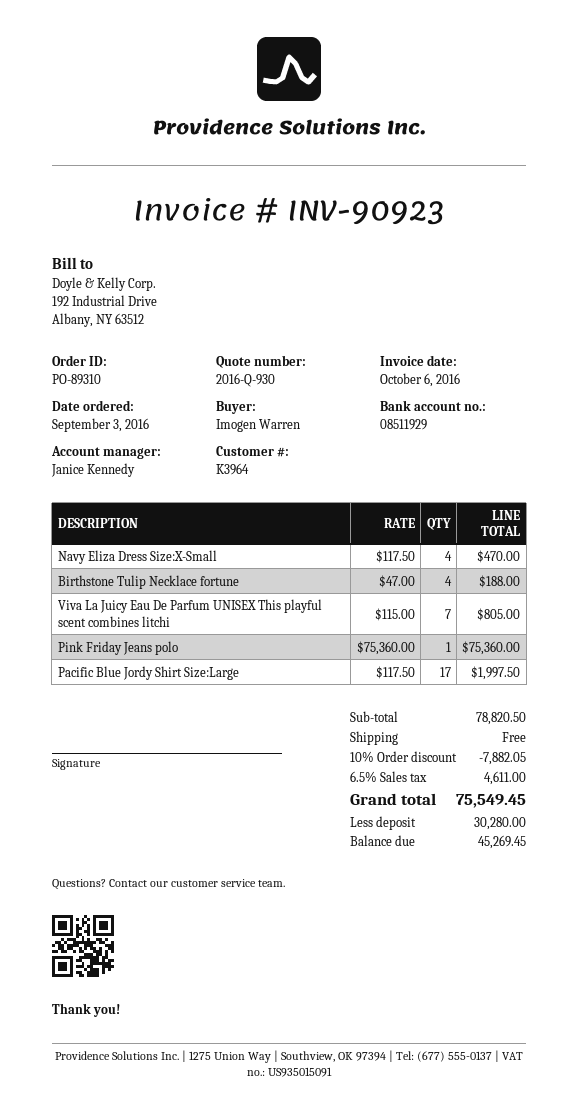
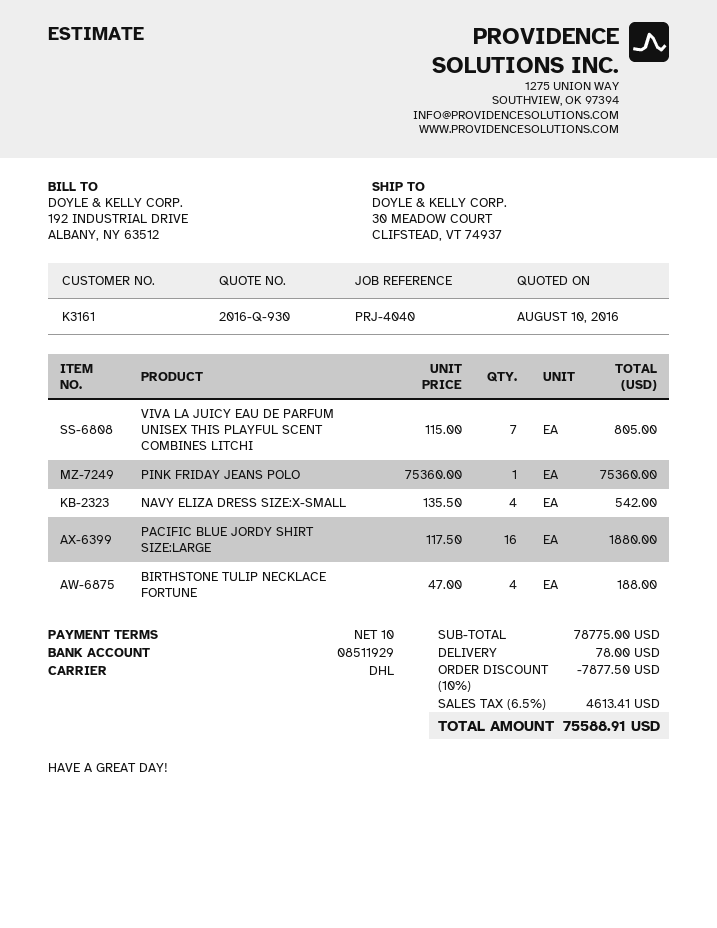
customer number: K3964 -> K3161
Navy Eliza Dress Size:X-Small: 4 x 117.50 = 470.00 -> 4 x 135.50 = 542.00
Pacific Blue Jordy Shirt Size:Large: 17 x 117.50 = 1997.50 -> 16 x 117.50 = 1880.00
subtotal: 78820.50 -> 78775.00
discount: 10% = 7882.05 -> 10% = 7877.50
shipping: 0.00 -> 78.00
tax: 6.5% = 4611.00 -> 6.5% = 4613.41
total: 75549.45 -> 75588.91

